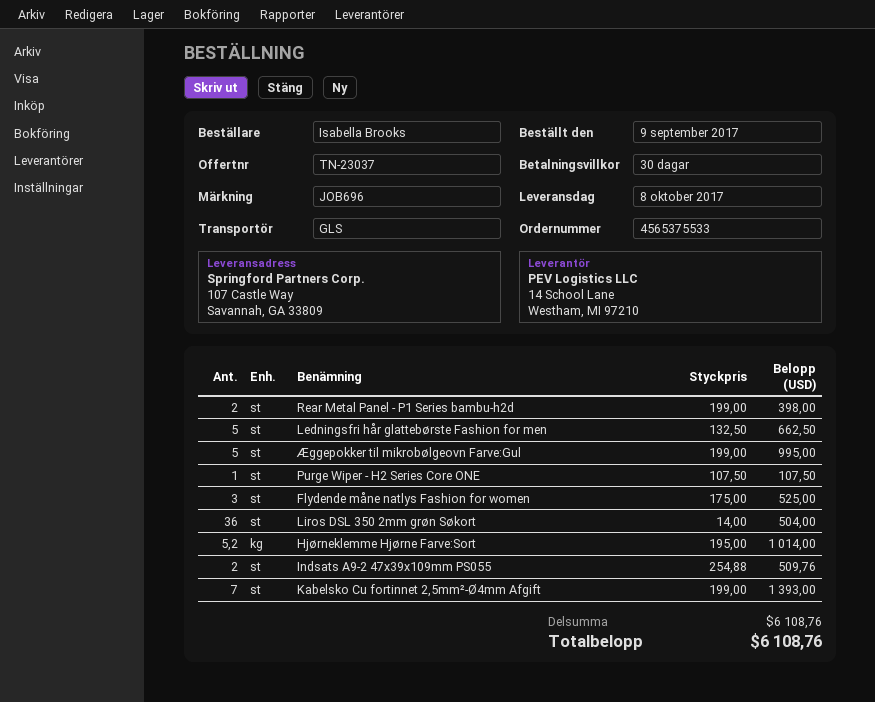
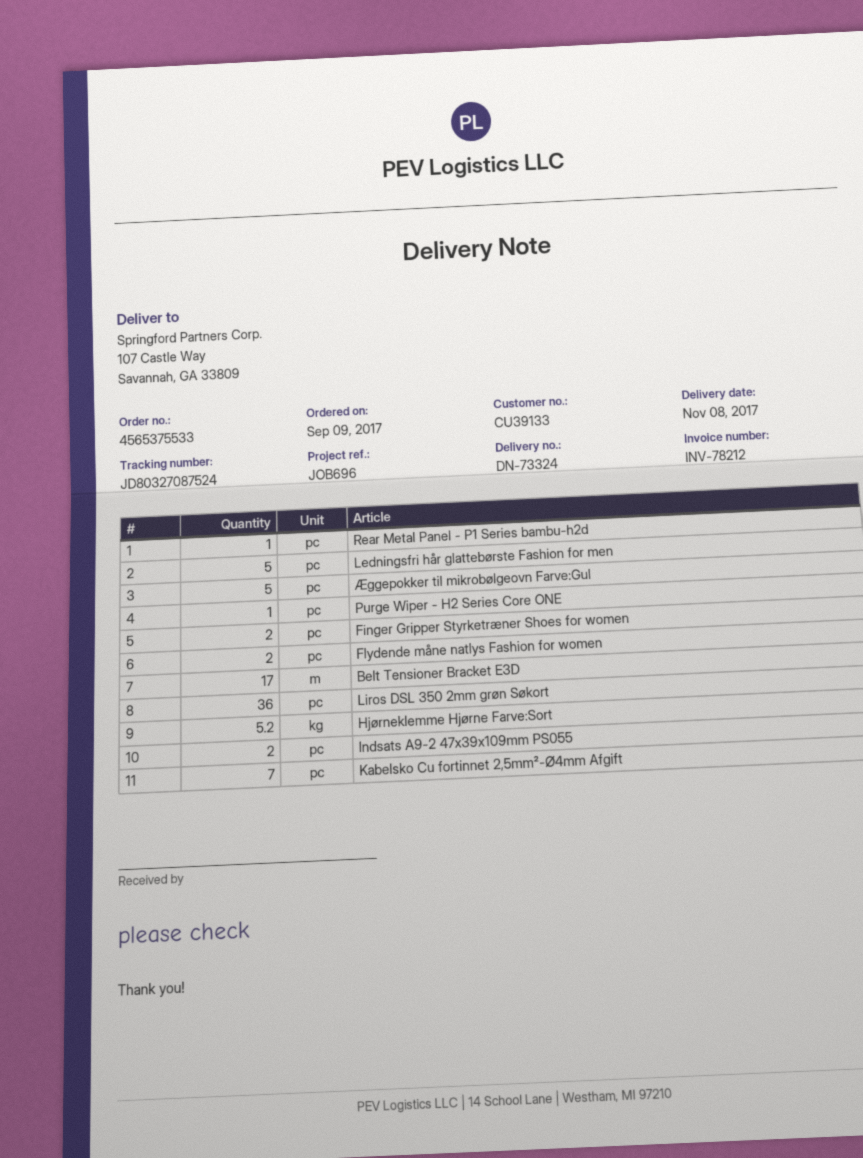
delivery date: 2017-10-08 -> 2017-11-08
Rear Metal Panel - P1 Series bambu-h2d: 2 -> 1
Flydende måne natlys Fashion for women: 3 -> 2
Finger Gripper Styrketræner Shoes for women: none -> 2
Belt Tensioner Bracket E3D: none -> 17

